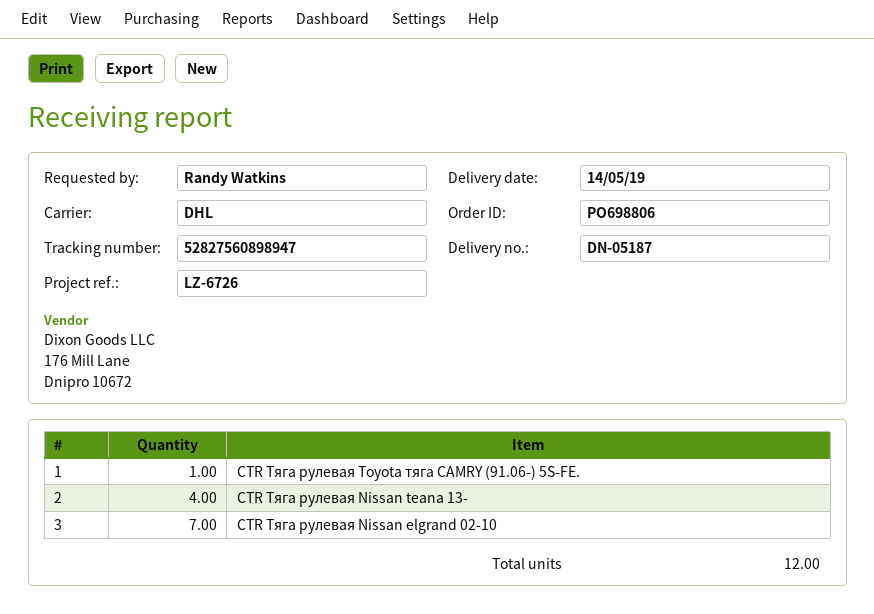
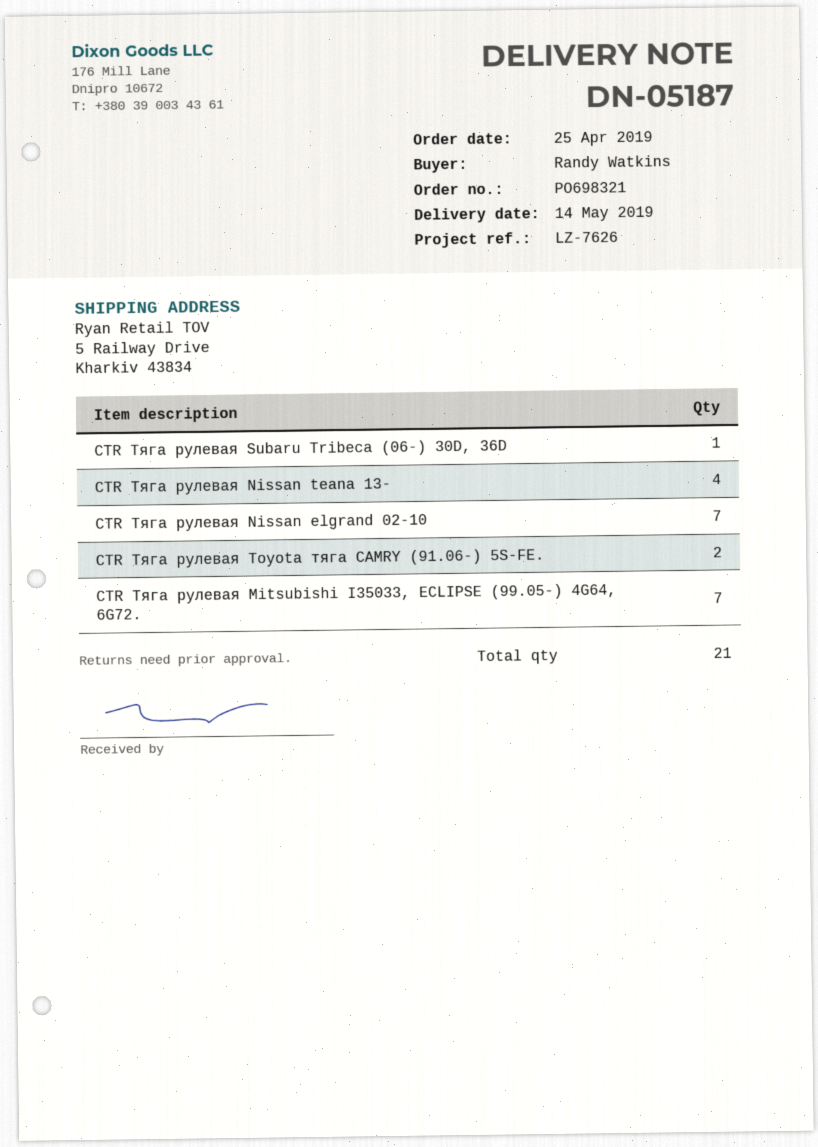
order number: PO698806 -> PO698321
reference: LZ-6726 -> LZ-7626
CTR Тяга рулевая Toyota тяга CAMRY (91.06-) 5S-FE.: 1 -> 2
CTR Тяга рулевая Subaru Tribeca (06-) 30D, 36D: none -> 1
CTR Тяга рулевая Mitsubishi I35033, ECLIPSE (99.05-) 4G64, 6G72.: none -> 7
total quantity: 12 -> 21

